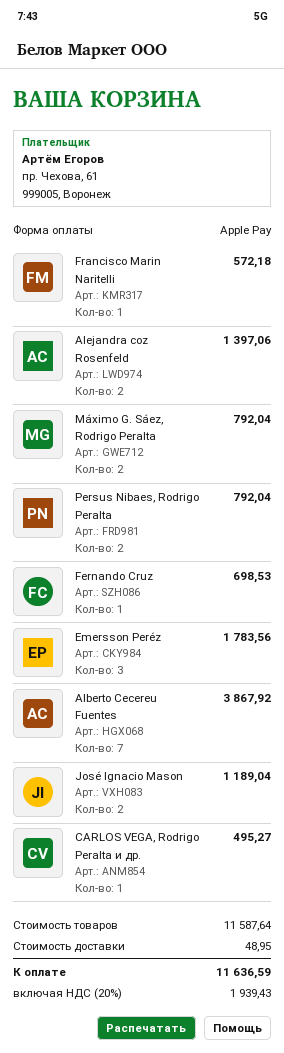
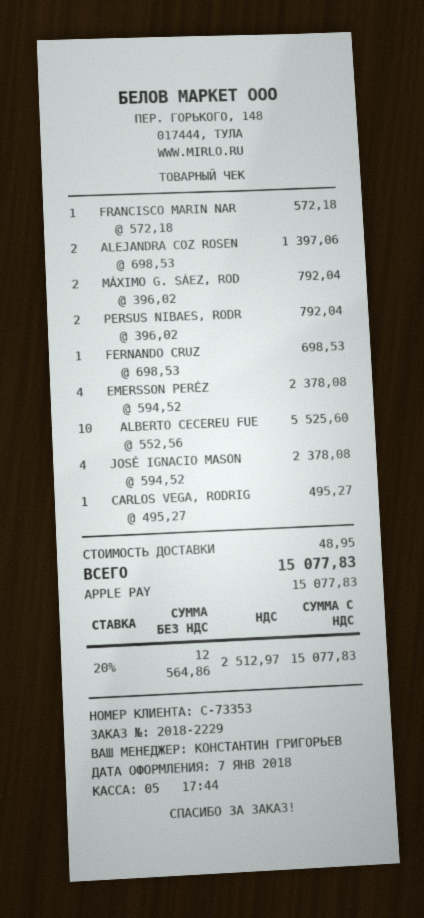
Emersson Peréz: 3 for 1783.56 -> 4 for 2378.08
Alberto Cecereu Fuentes: 7 for 3867.92 -> 10 for 5525.60
José Ignacio Mason: 2 for 1189.04 -> 4 for 2378.08
tax: 20% = 1939.43 -> 20% = 2512.97
total: 11636.59 -> 15077.83

